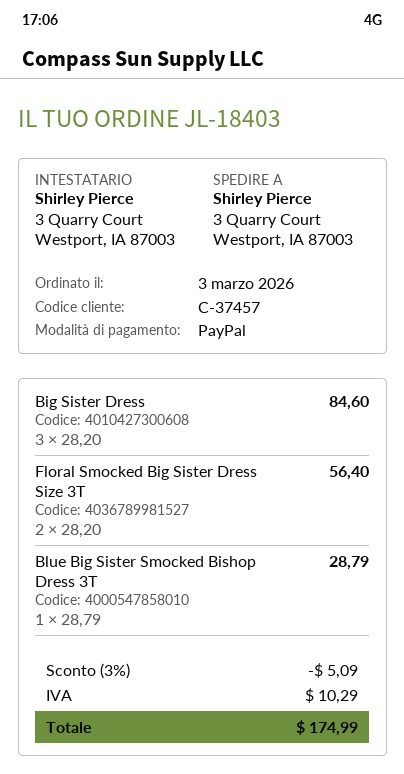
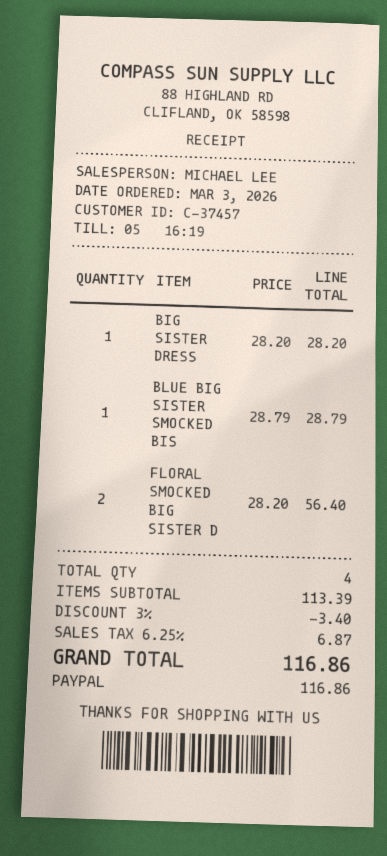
Big Sister Dress: 3 x 28.20 = 84.60 -> 1 x 28.20 = 28.20
discount: 3% = 5.09 -> 3% = 3.40
tax: 10.29 -> 6.87
total: 174.99 -> 116.86

